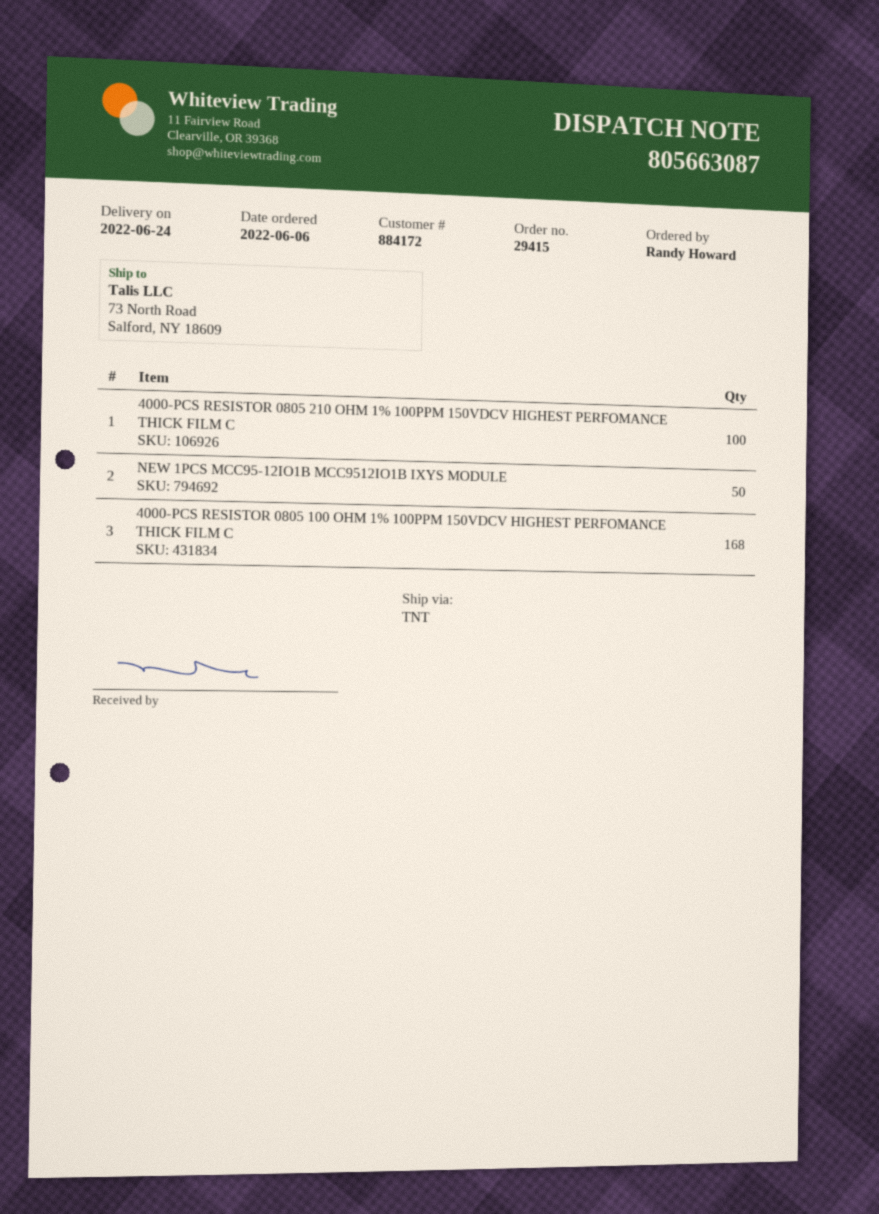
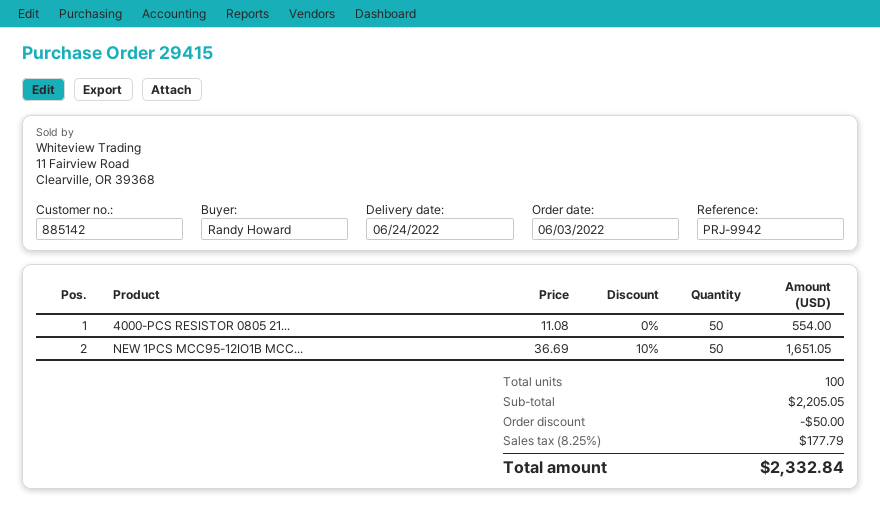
order date: 2022-06-06 -> 2022-06-03
customer number: 884172 -> 885142
4000-PCS RESISTOR 0805 210 OHM 1% 100PPM 150VDCV HIGHEST PERFOMANCE THICK FILM C: 100 -> 50
4000-PCS RESISTOR 0805 100 OHM 1% 100PPM 150VDCV HIGHEST PERFOMANCE THICK FILM C: 168 -> none

